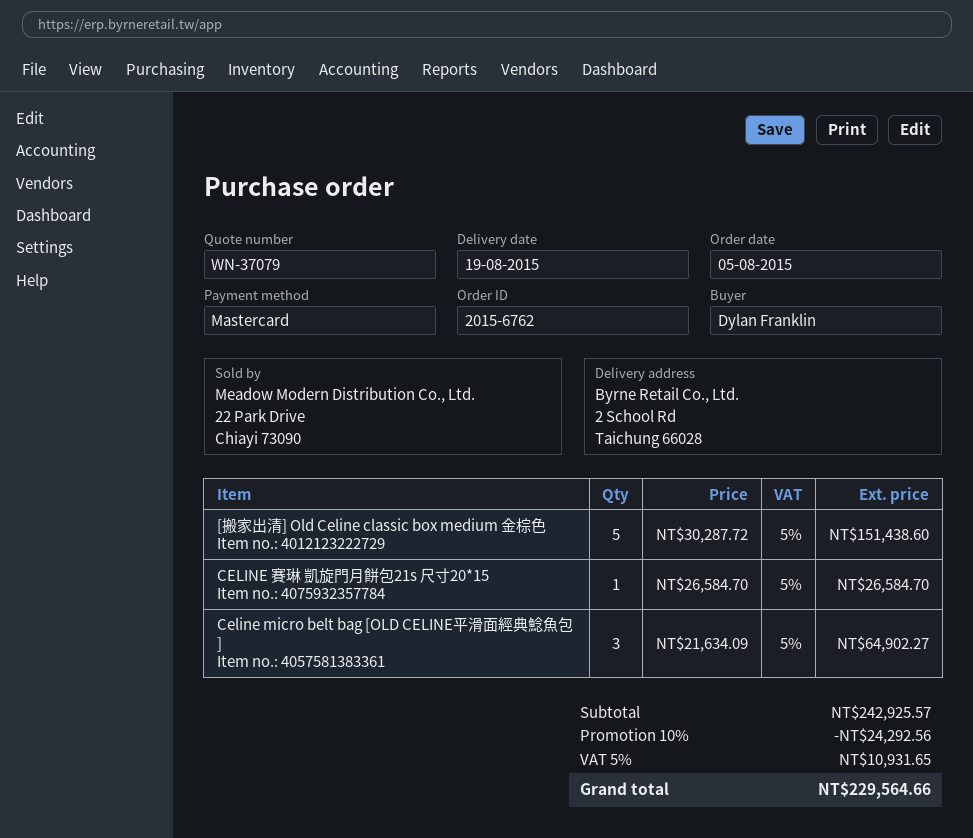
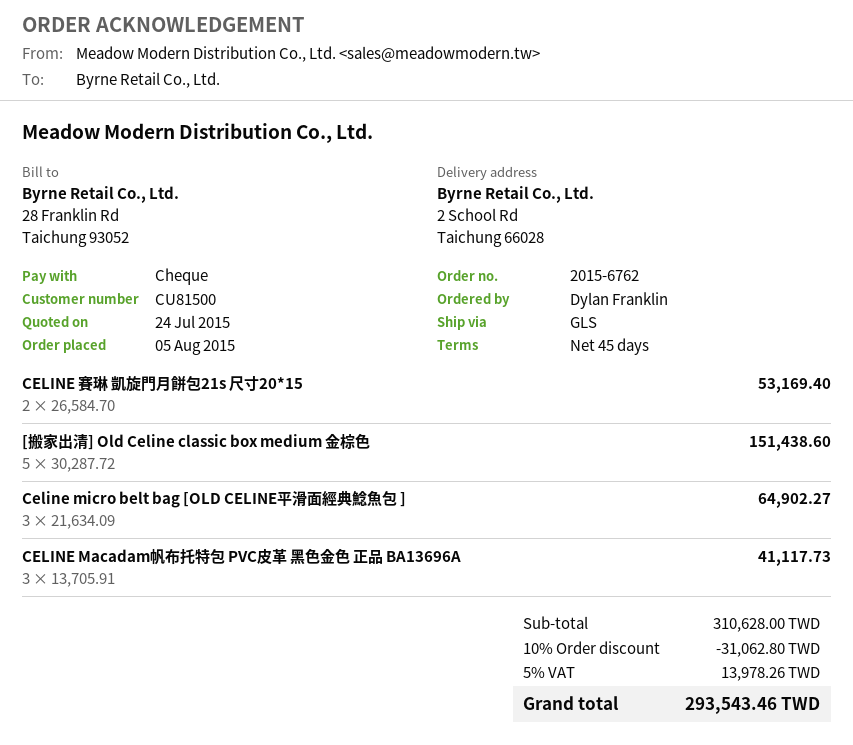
payment method: Mastercard -> cheque
CELINE 賽琳 凱旋門月餅包21s 尺寸20*15: 1 x 26584.70 = 26584.70 -> 2 x 26584.70 = 53169.40
CELINE Macadam帆布托特包 PVC皮革 黑色金色 正品 BA13696A: none -> 3 x 13705.91 = 41117.73
subtotal: 242925.57 -> 310628.00
discount: 10% = 24292.56 -> 10% = 31062.80
tax: 5% = 10931.65 -> 5% = 13978.26
total: 229564.66 -> 293543.46

